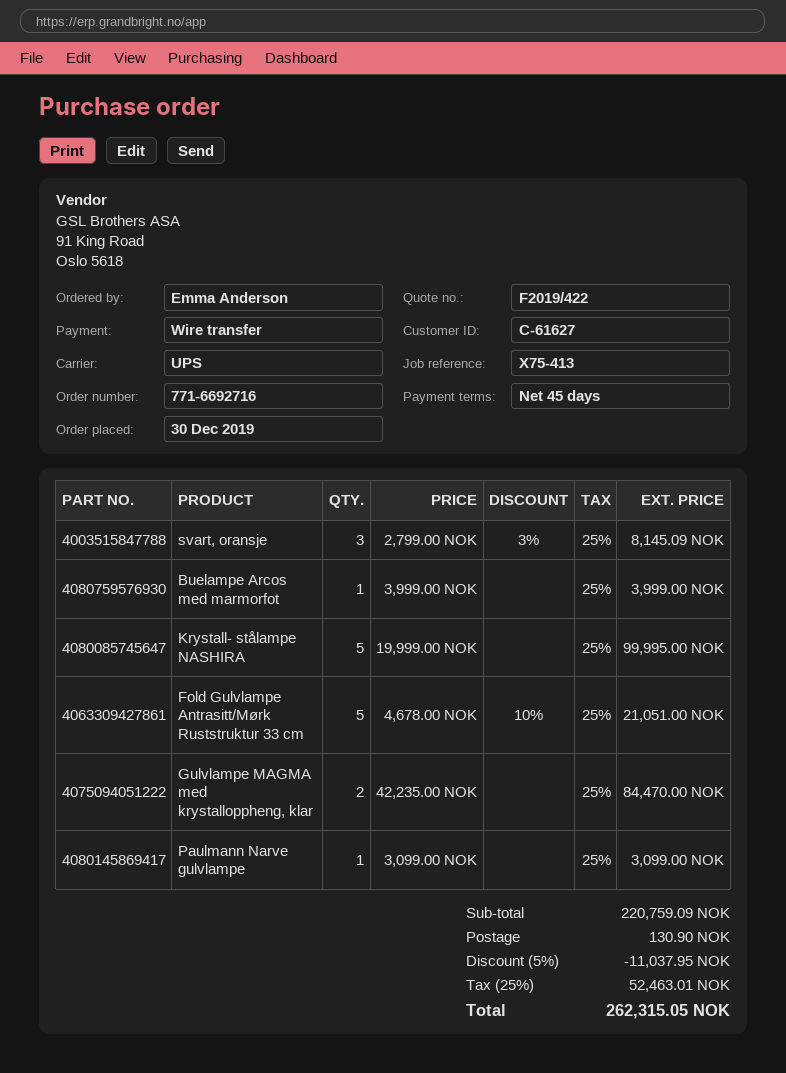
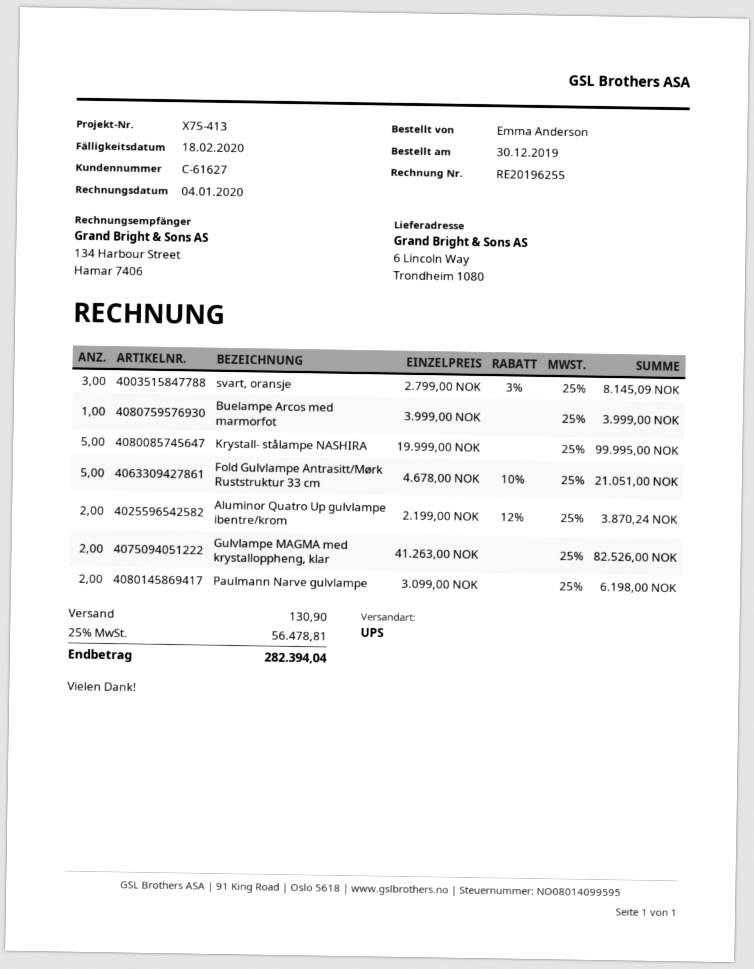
Gulvlampe MAGMA med krystalloppheng, klar: 2 x 42235.00 = 84470.00 -> 2 x 41263.00 = 82526.00
Paulmann Narve gulvlampe: 1 x 3099.00 = 3099.00 -> 2 x 3099.00 = 6198.00
Aluminor Quatro Up gulvlampe ibentre/krom: none -> 2 x 2199.00 - 12% = 3870.24
discount: 5% = 11037.95 -> none
tax: 25% = 52463.01 -> 25% = 56478.81
total: 262315.05 -> 282394.04

